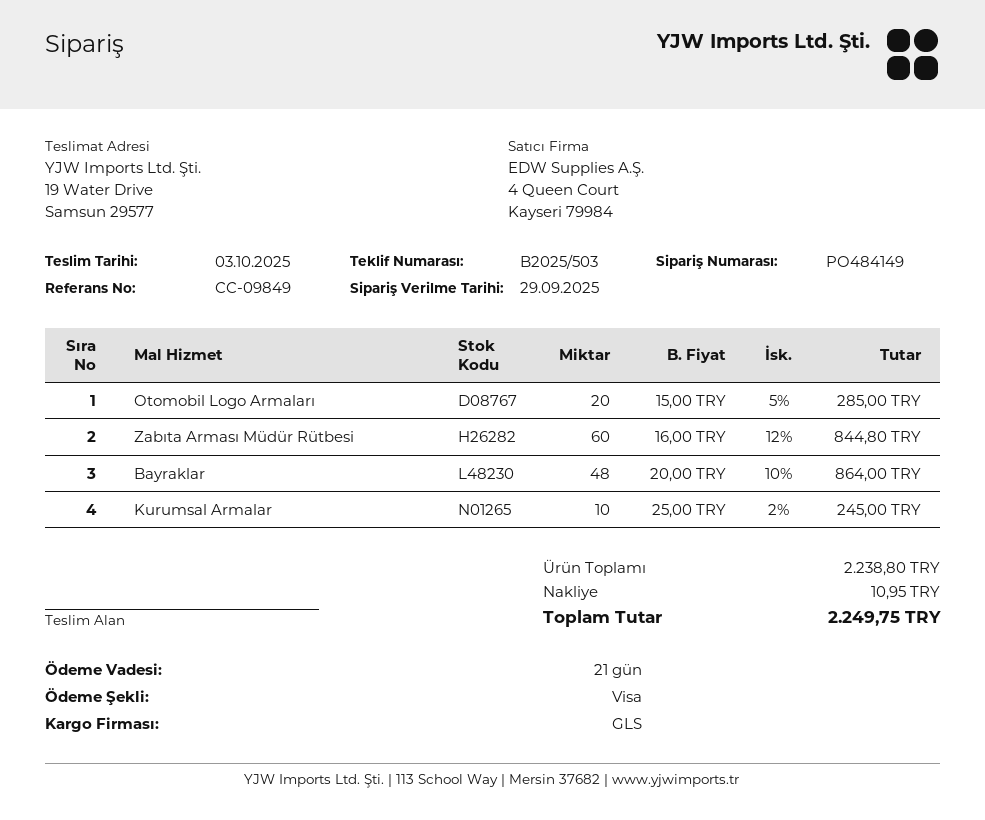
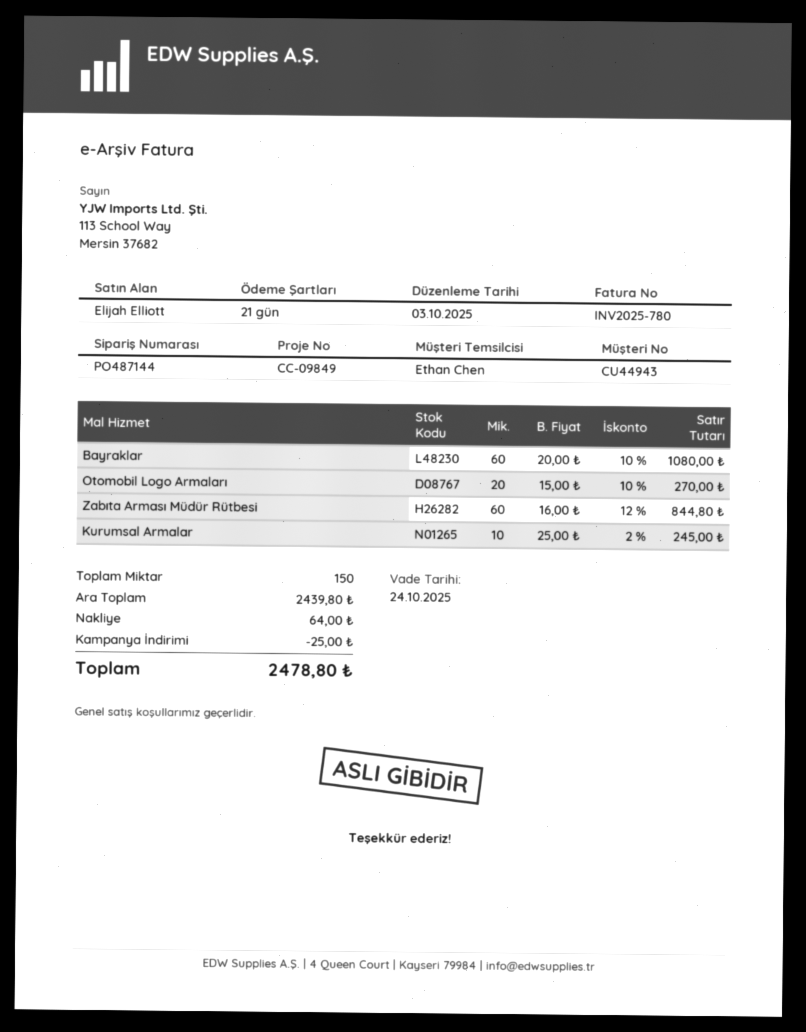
order number: PO484149 -> PO487144
Otomobil Logo Armaları: 20 x 15.00 - 5% = 285.00 -> 20 x 15.00 - 10% = 270.00
Bayraklar: 48 x 20.00 - 10% = 864.00 -> 60 x 20.00 - 10% = 1080.00
subtotal: 2238.80 -> 2439.80
discount: none -> 25.00
shipping: 10.95 -> 64.00
total: 2249.75 -> 2478.80

